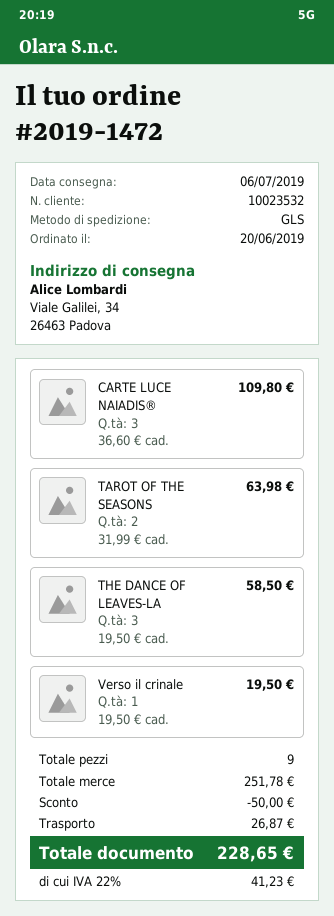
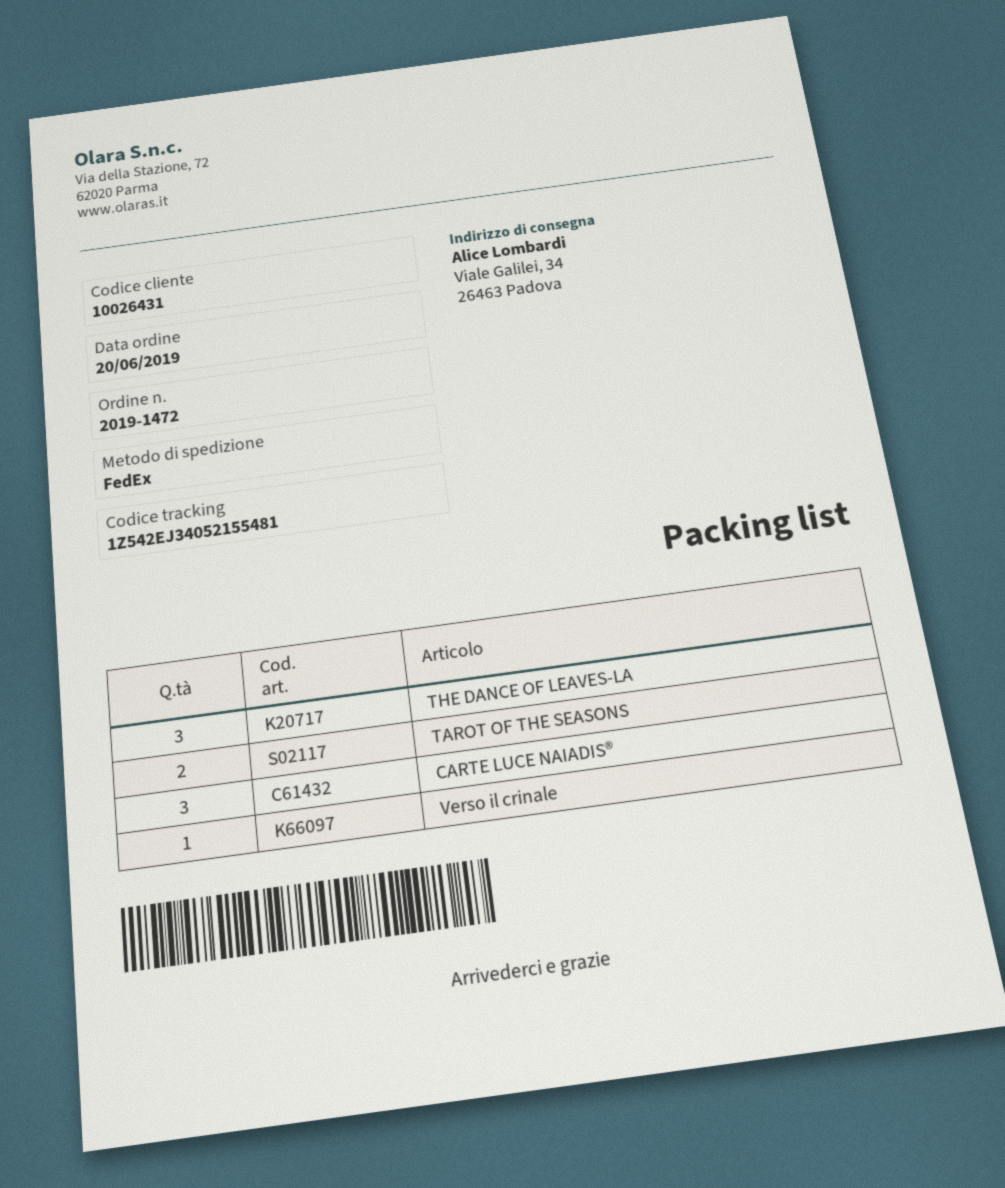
customer number: 10023532 -> 10026431
shipping method: GLS -> FedEx

